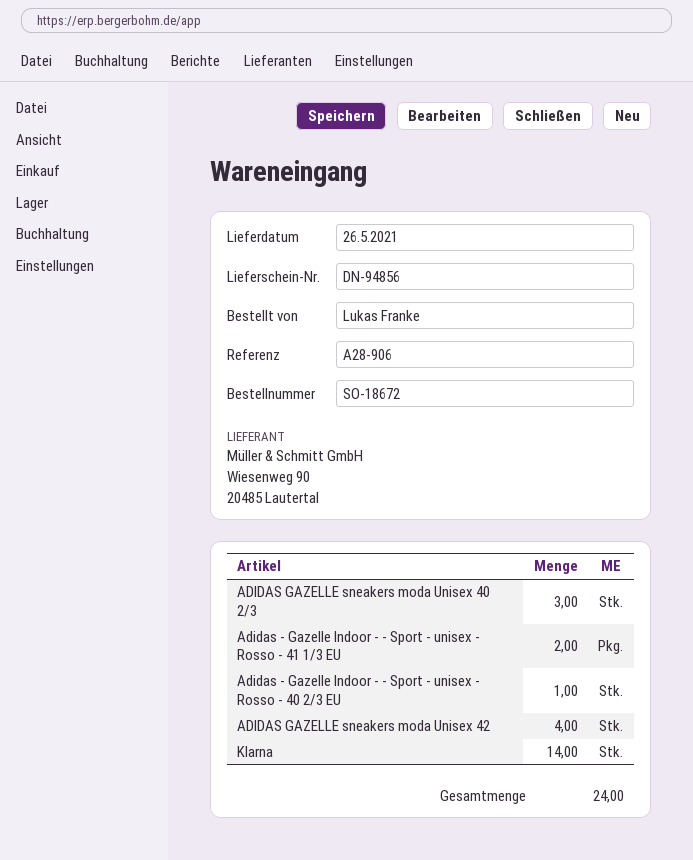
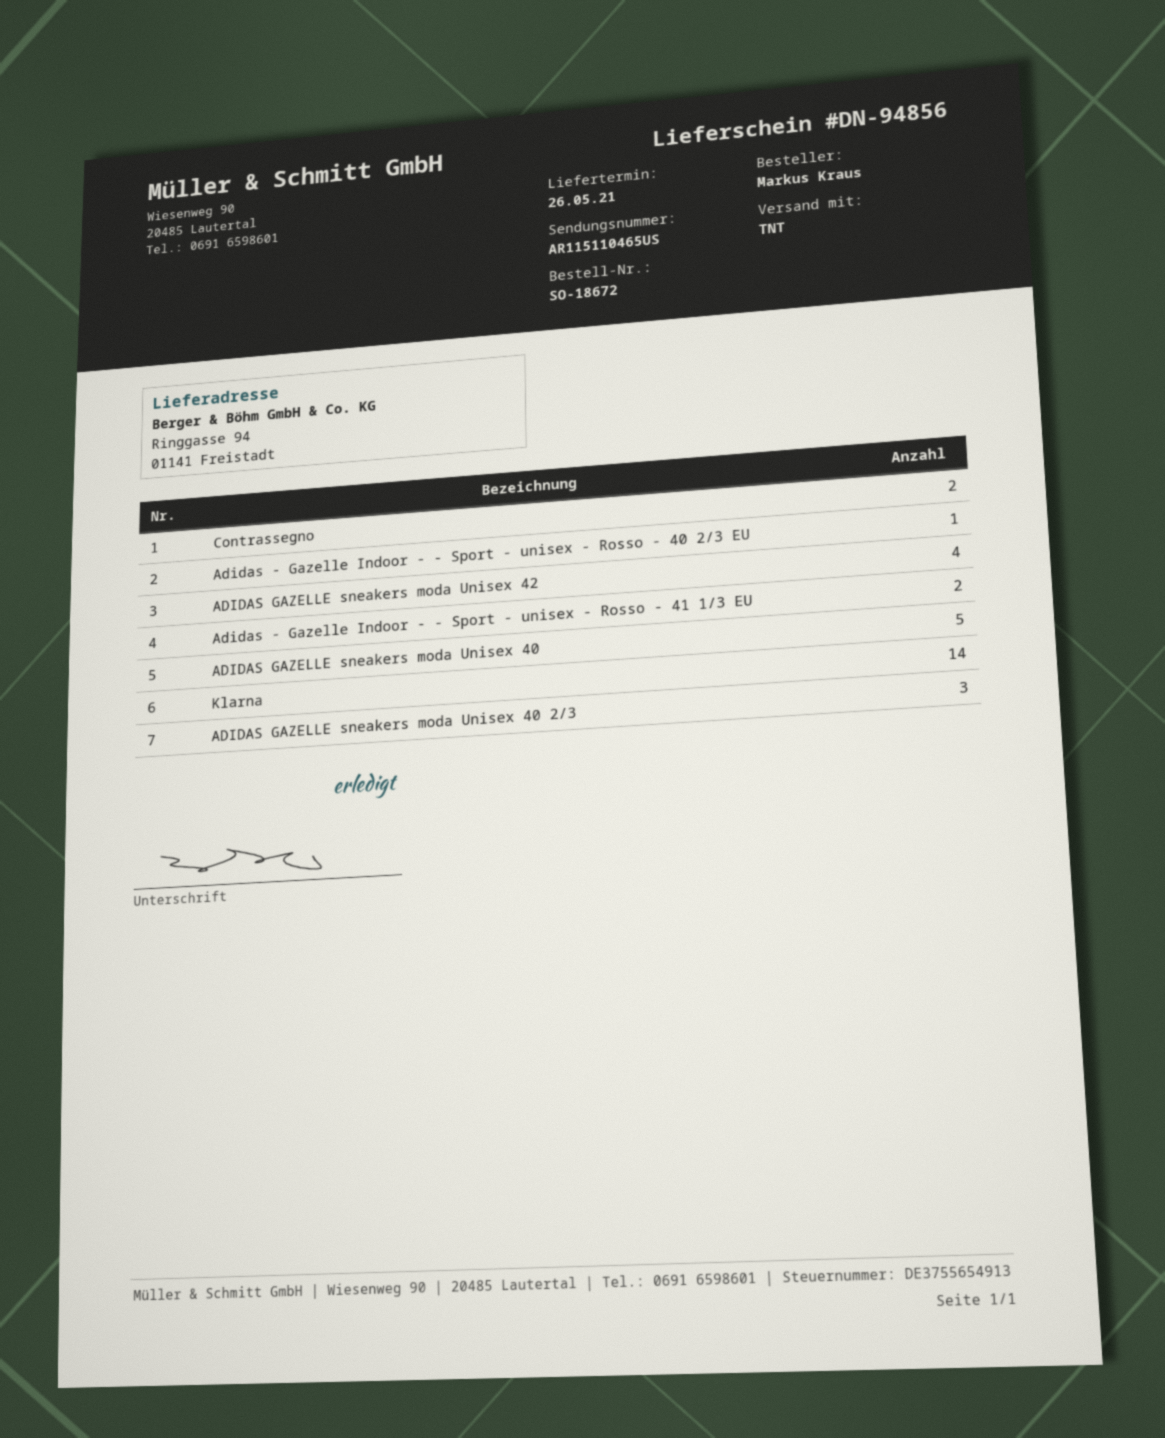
ordered by: Lukas Franke -> Markus Kraus
Contrassegno: none -> 2
ADIDAS GAZELLE sneakers moda Unisex 40: none -> 5

